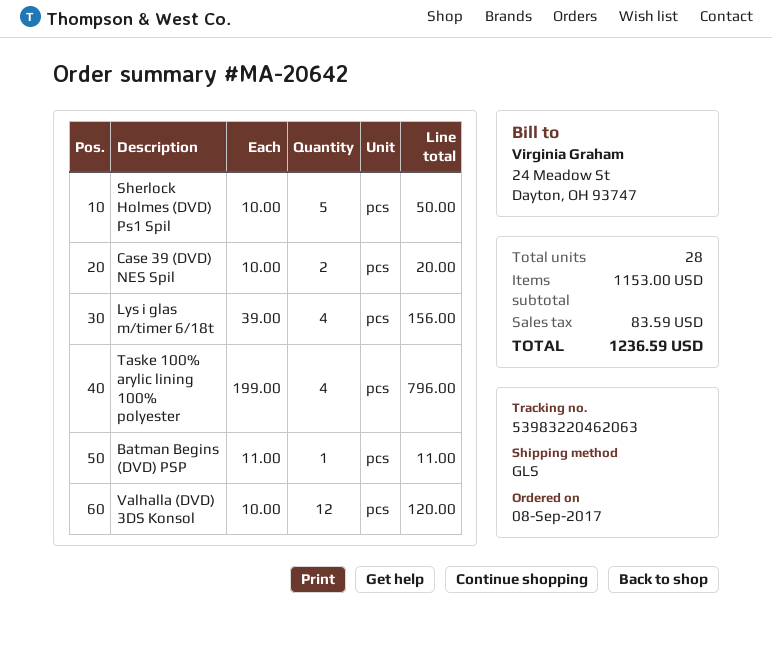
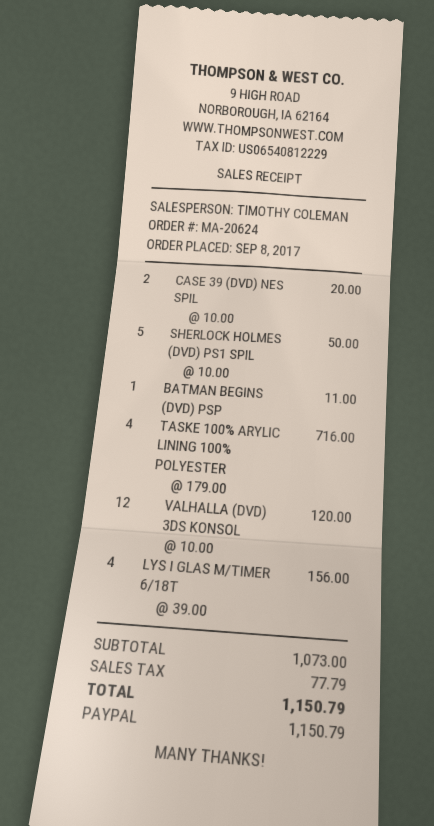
order number: MA-20642 -> MA-20624
Taske 100% arylic lining 100% polyester: 4 x 199.00 = 796.00 -> 4 x 179.00 = 716.00
subtotal: 1153.00 -> 1073.00
tax: 83.59 -> 77.79
total: 1236.59 -> 1150.79

